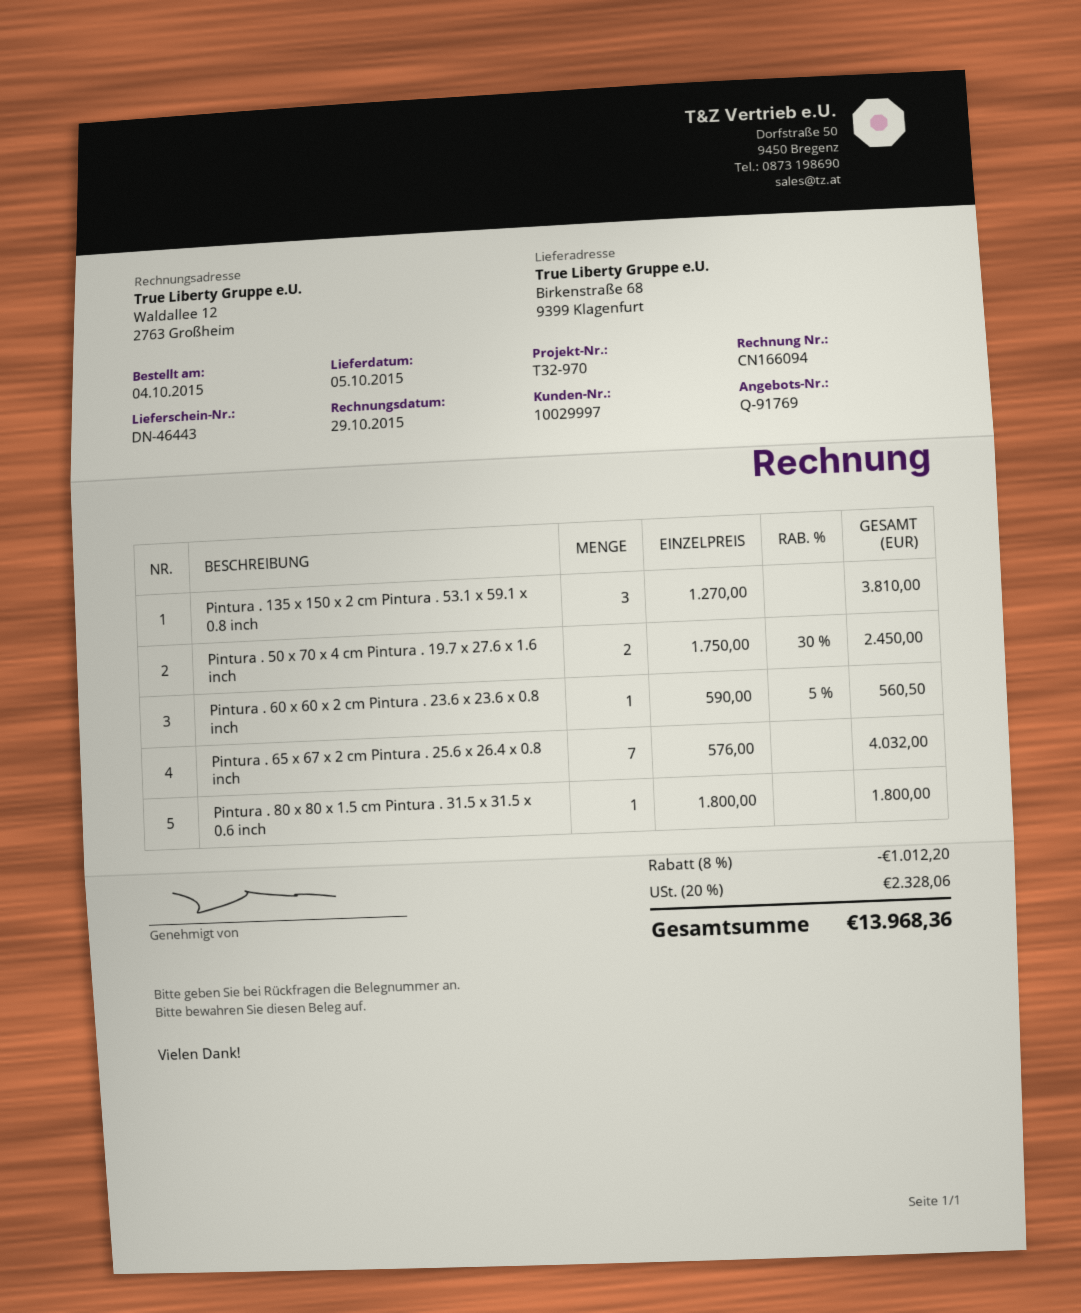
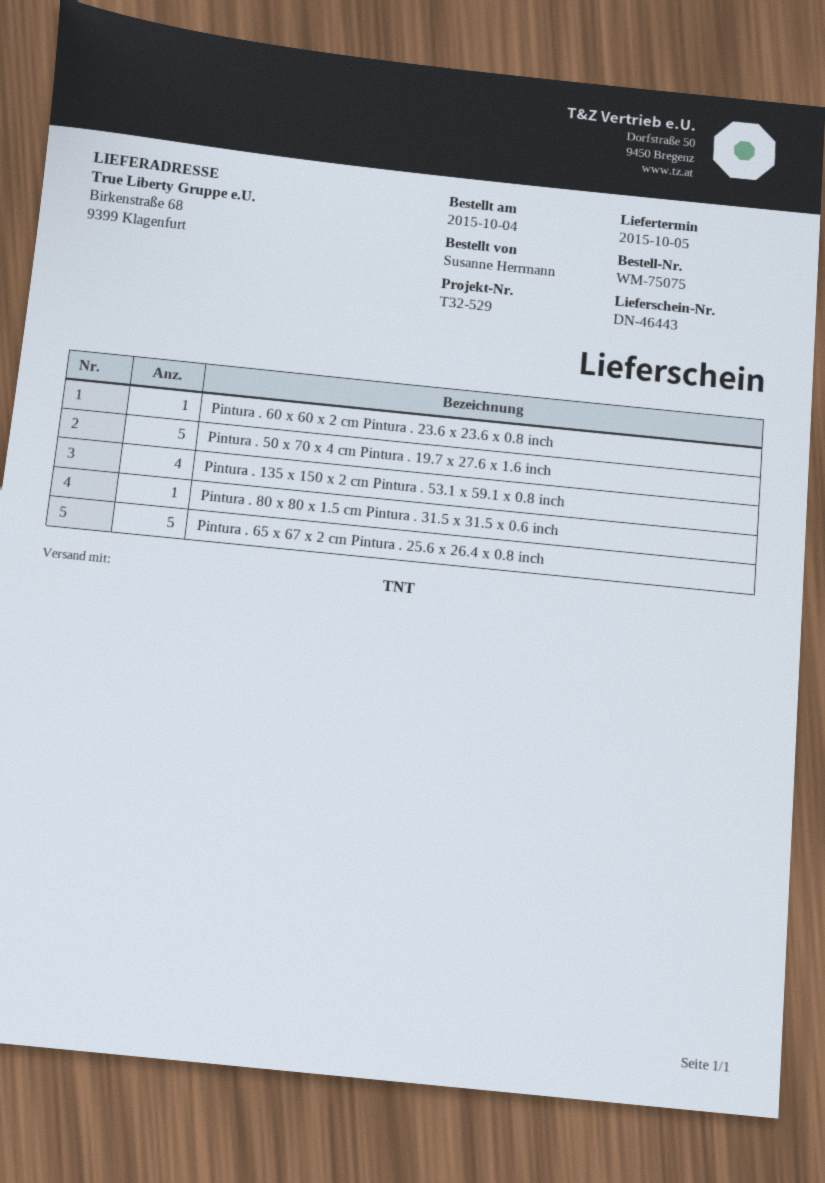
reference: T32-970 -> T32-529
Pintura . 135 x 150 x 2 cm Pintura . 53.1 x 59.1 x 0.8 inch: 3 -> 4
Pintura . 50 x 70 x 4 cm Pintura . 19.7 x 27.6 x 1.6 inch: 2 -> 5
Pintura . 65 x 67 x 2 cm Pintura . 25.6 x 26.4 x 0.8 inch: 7 -> 5

